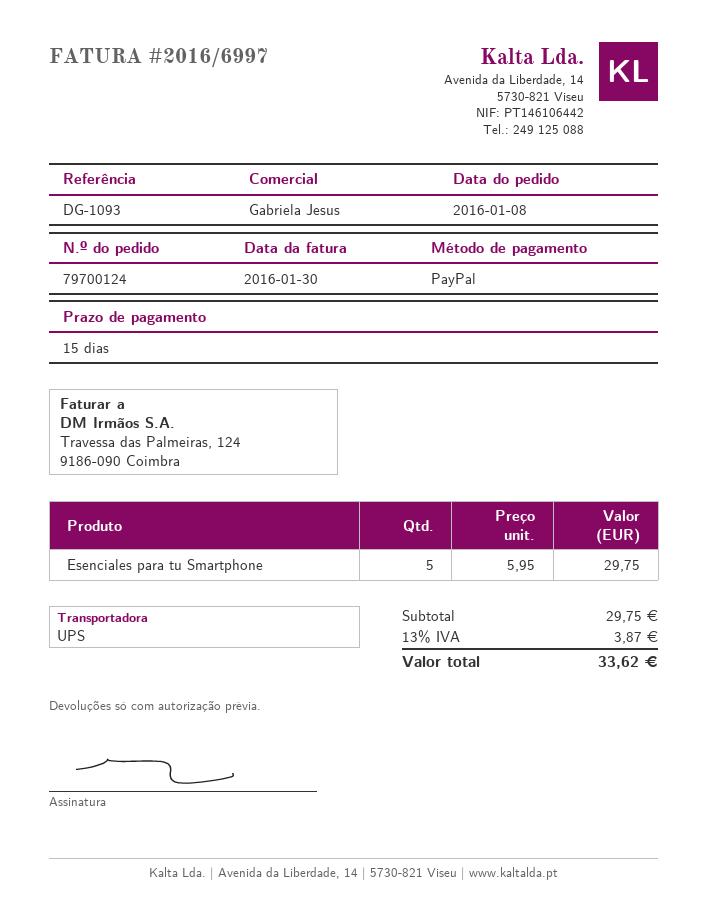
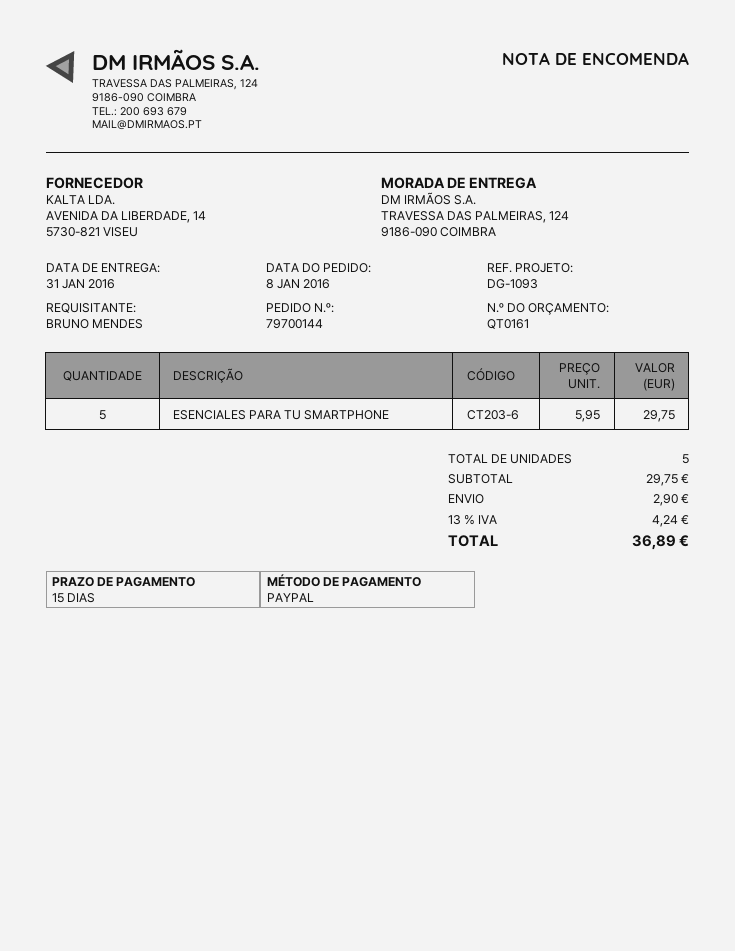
order number: 79700124 -> 79700144
shipping: none -> 2.90
tax: 13% = 3.87 -> 13% = 4.24
total: 33.62 -> 36.89

